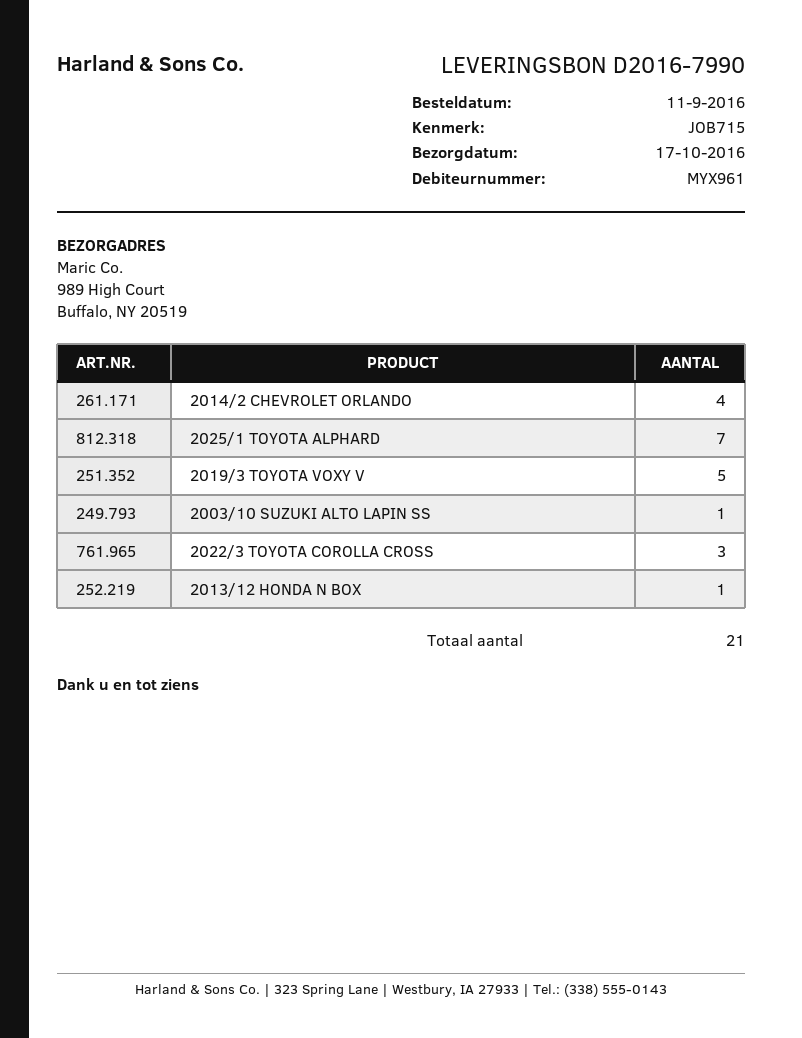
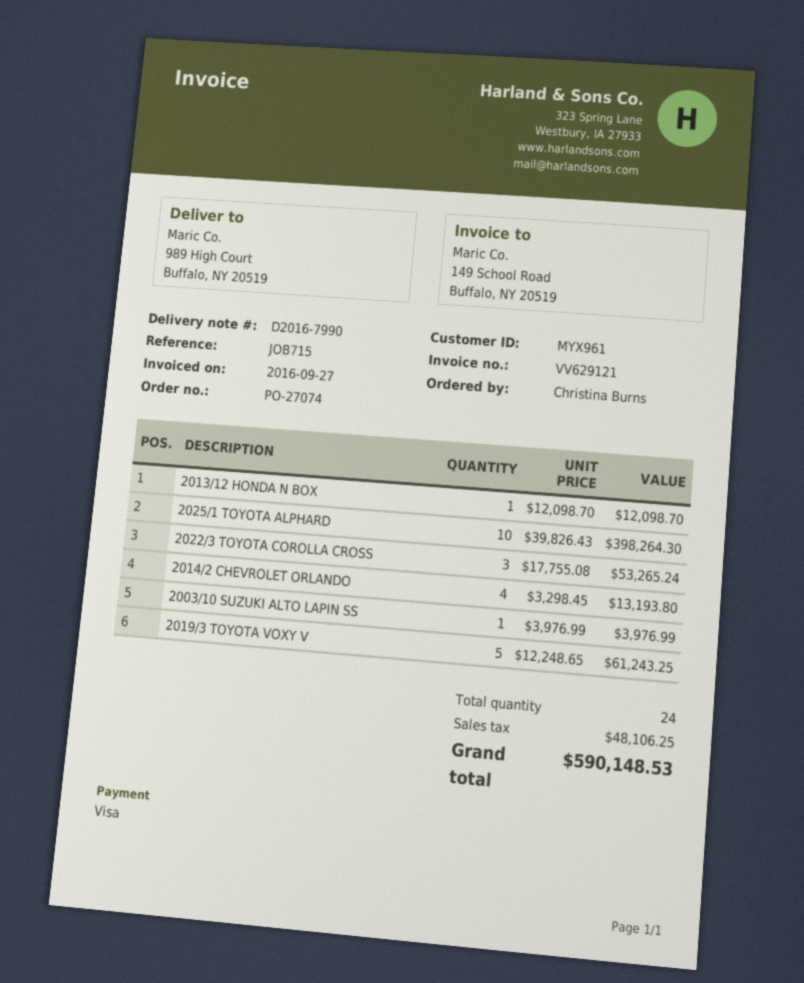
2025/1 TOYOTA ALPHARD: 7 -> 10
total quantity: 21 -> 24

